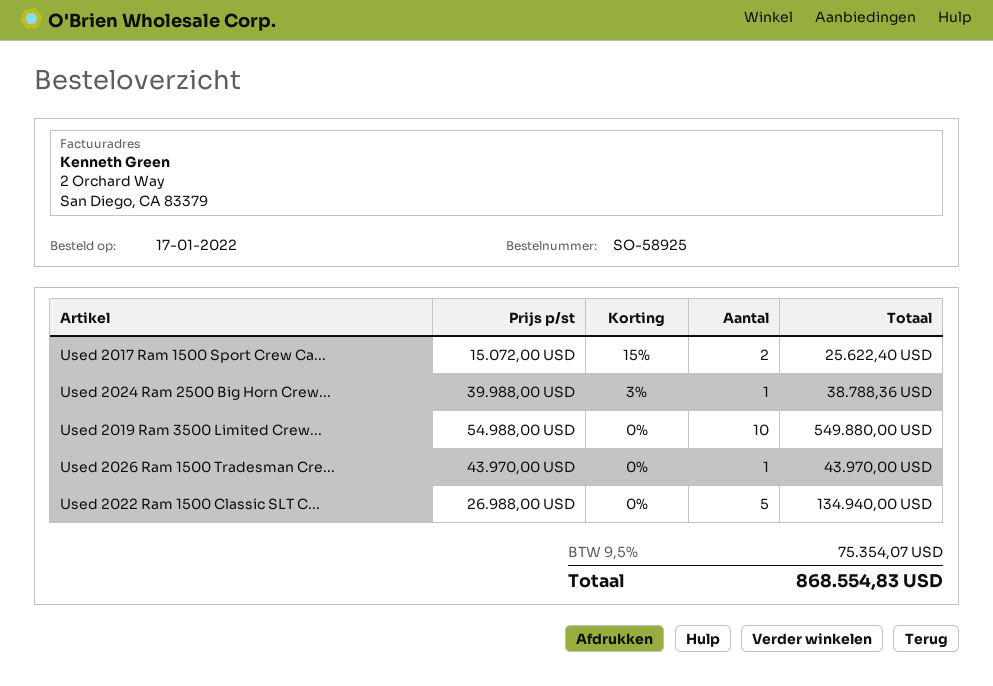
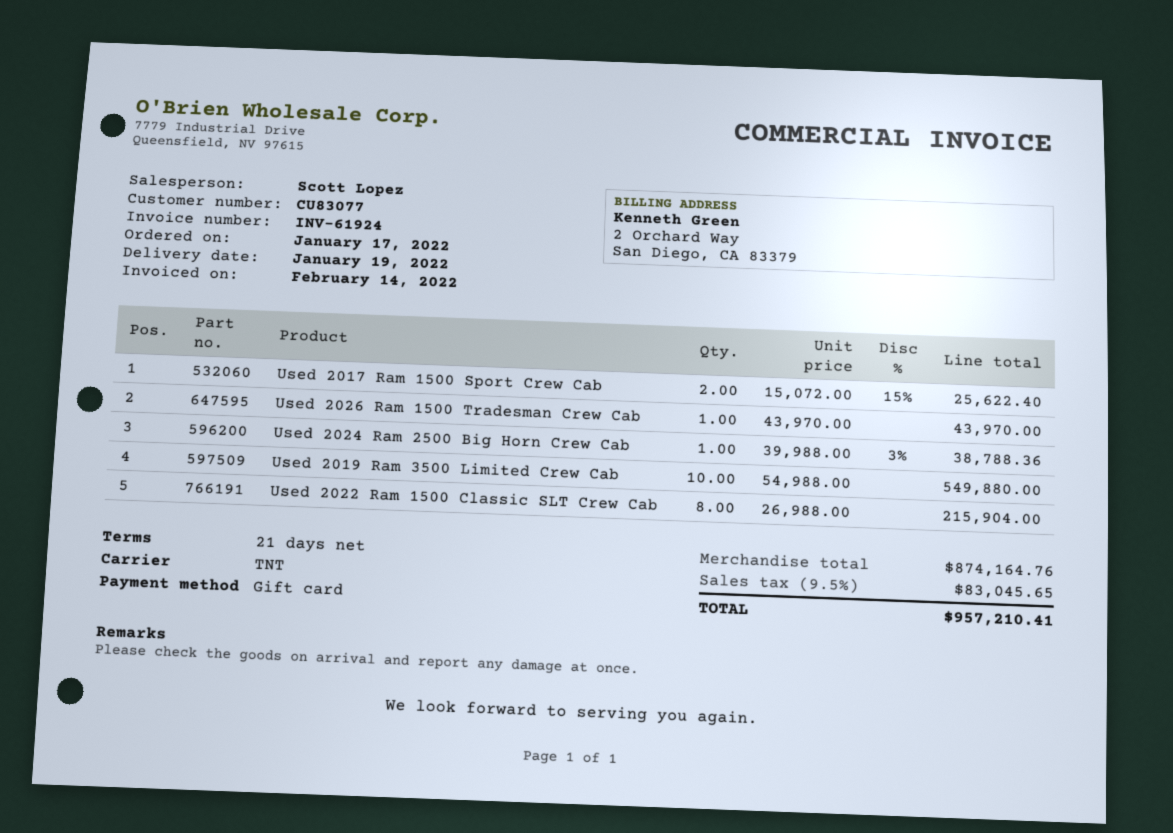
Used 2022 Ram 1500 Classic SLT C...: 5 x 26988.00 = 134940.00 -> 8 x 26988.00 = 215904.00
tax: 9.5% = 75354.07 -> 9.5% = 83045.65
total: 868554.83 -> 957210.41

